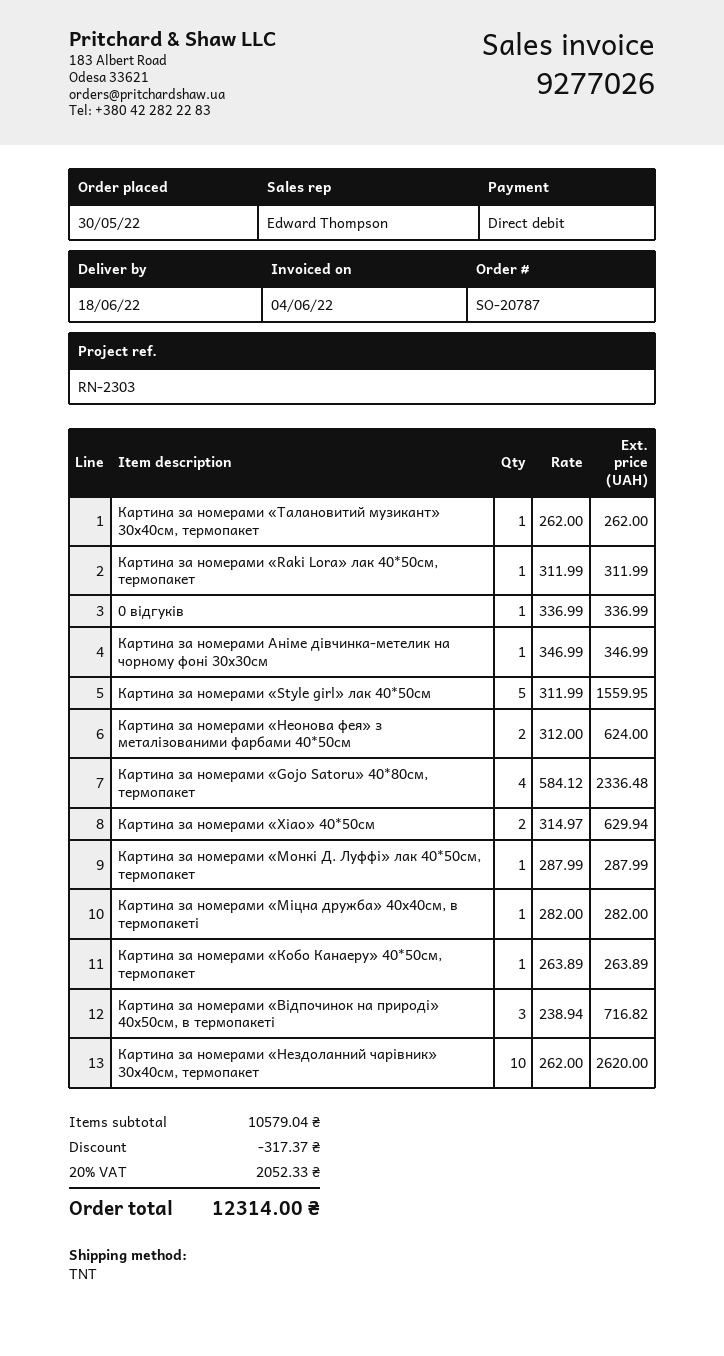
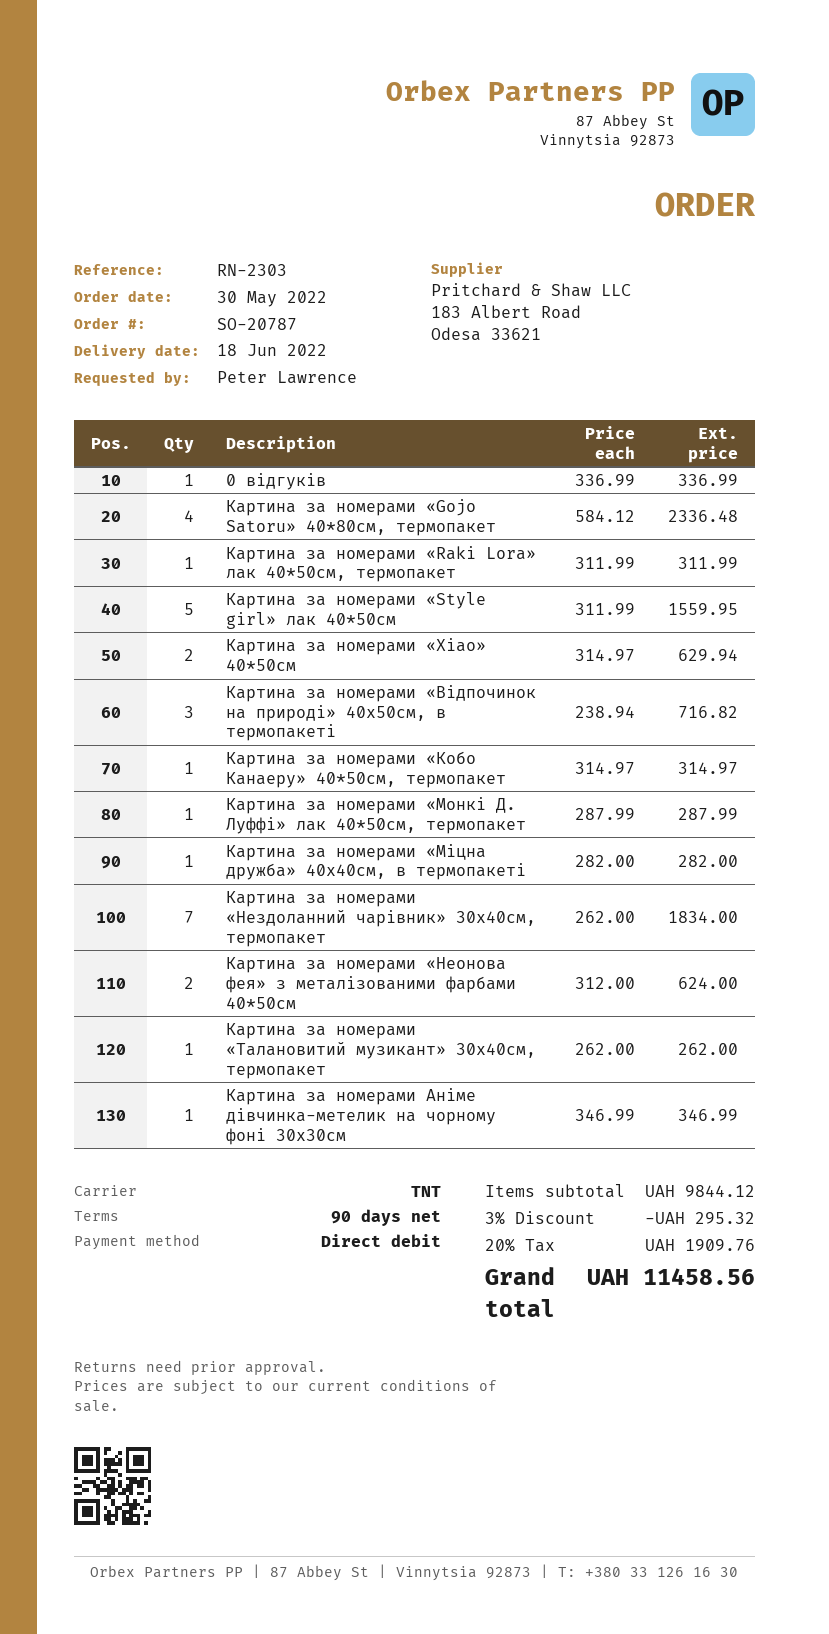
Картина за номерами «Кобо Канаеру» 40*50см, термопакет: 1 x 263.89 = 263.89 -> 1 x 314.97 = 314.97
Картина за номерами «Нездоланний чарівник» 30x40см, термопакет: 10 x 262.00 = 2620.00 -> 7 x 262.00 = 1834.00
subtotal: 10579.04 -> 9844.12
discount: 317.37 -> 295.32
tax: 20% = 2052.33 -> 20% = 1909.76
total: 12314.00 -> 11458.56

